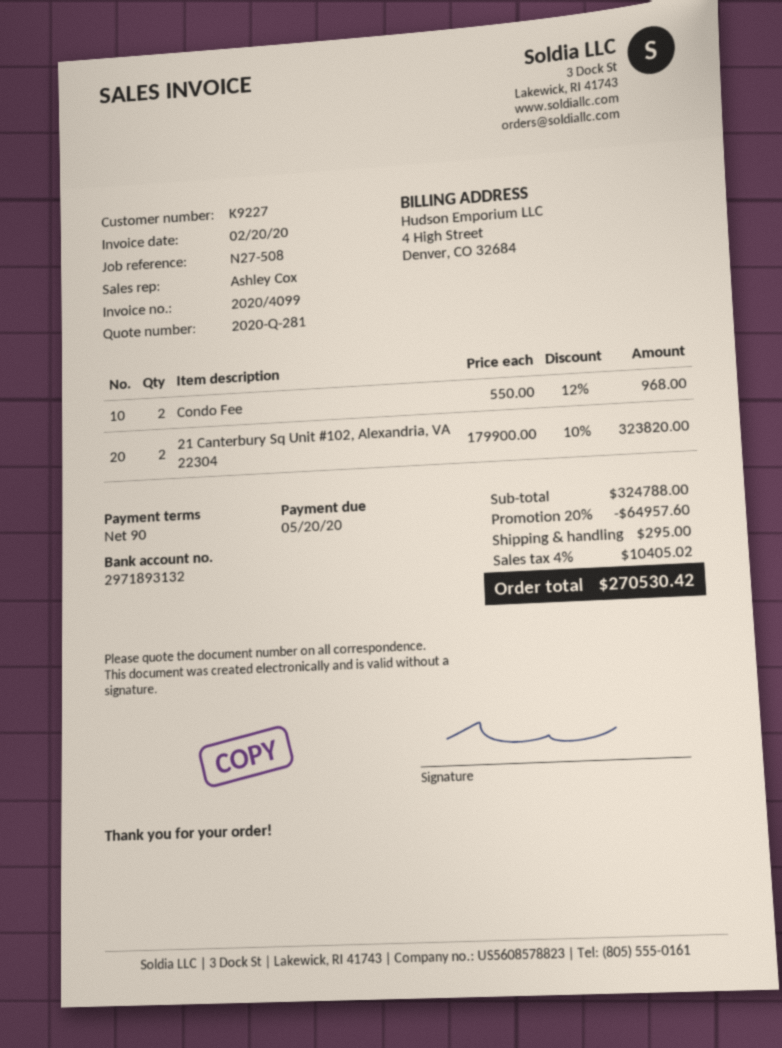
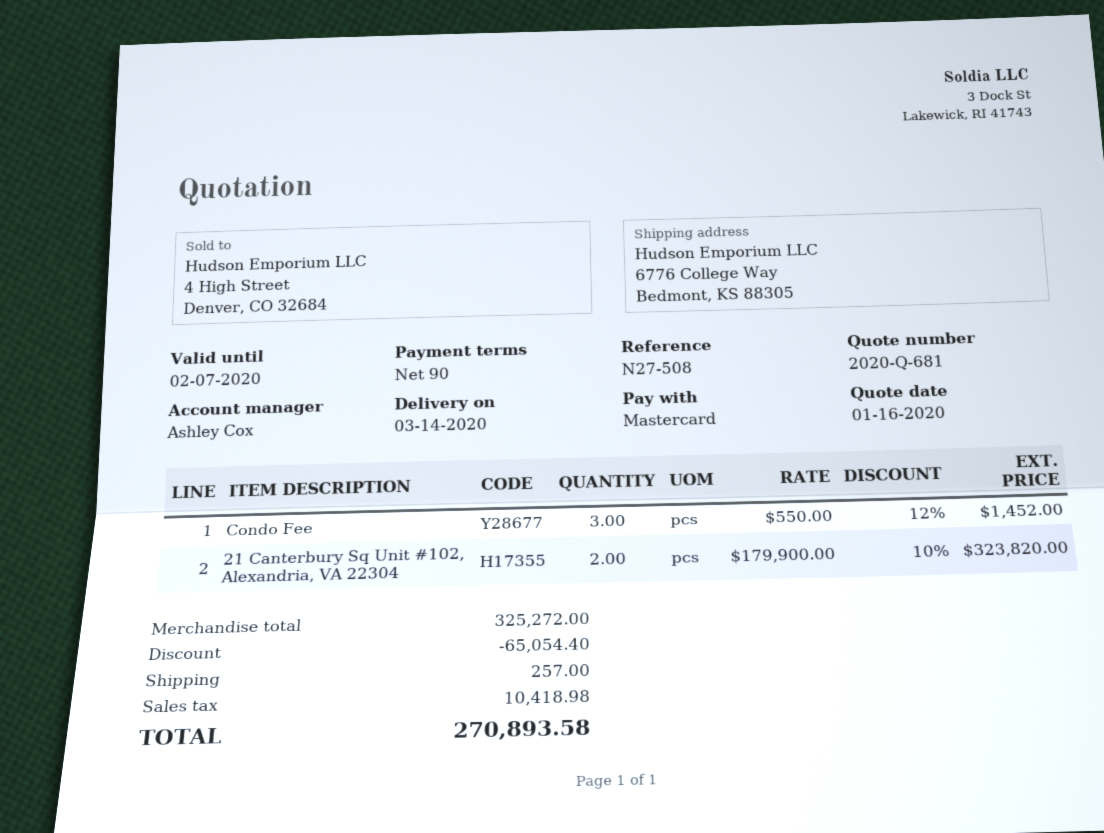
quote number: 2020-Q-281 -> 2020-Q-681
Condo Fee: 2 x 550.00 - 12% = 968.00 -> 3 x 550.00 - 12% = 1452.00
subtotal: 324788.00 -> 325272.00
discount: 64957.60 -> 65054.40
shipping: 295.00 -> 257.00
tax: 10405.02 -> 10418.98
total: 270530.42 -> 270893.58

